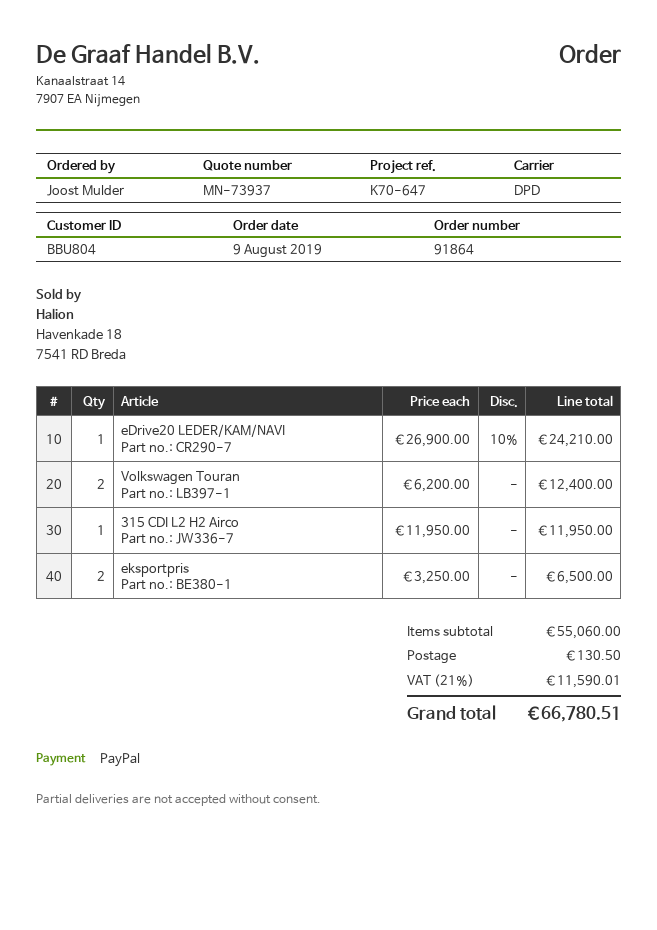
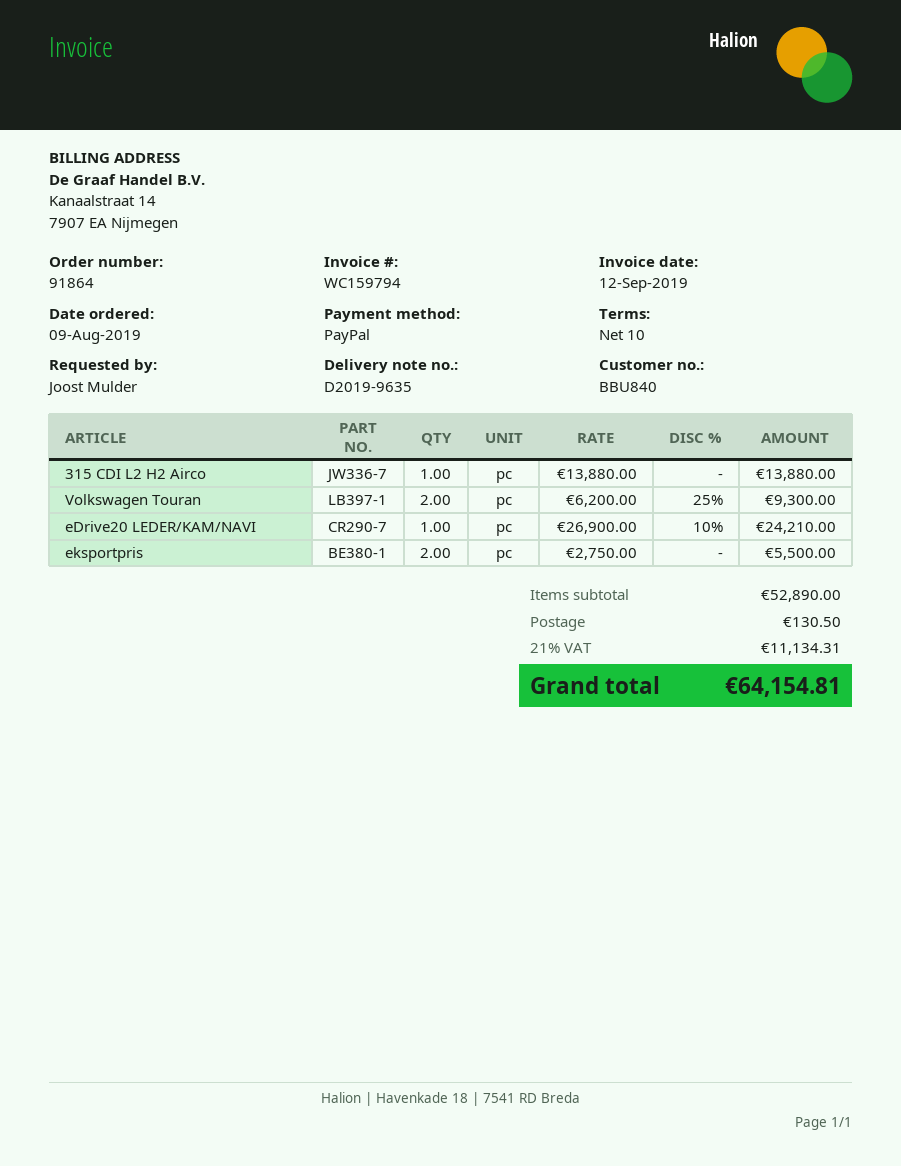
customer number: BBU804 -> BBU840
Volkswagen Touran: 2 x 6200.00 = 12400.00 -> 2 x 6200.00 - 25% = 9300.00
315 CDI L2 H2 Airco: 1 x 11950.00 = 11950.00 -> 1 x 13880.00 = 13880.00
eksportpris: 2 x 3250.00 = 6500.00 -> 2 x 2750.00 = 5500.00
subtotal: 55060.00 -> 52890.00
tax: 21% = 11590.01 -> 21% = 11134.31
total: 66780.51 -> 64154.81

